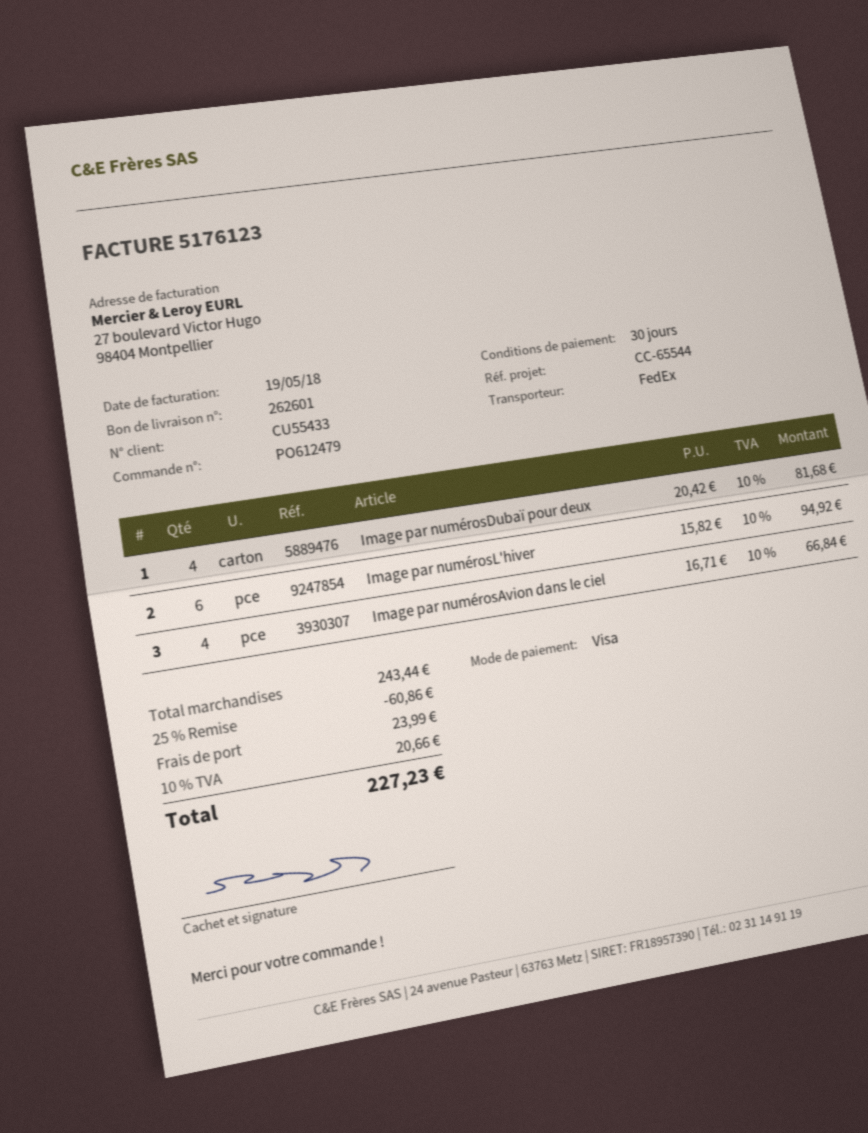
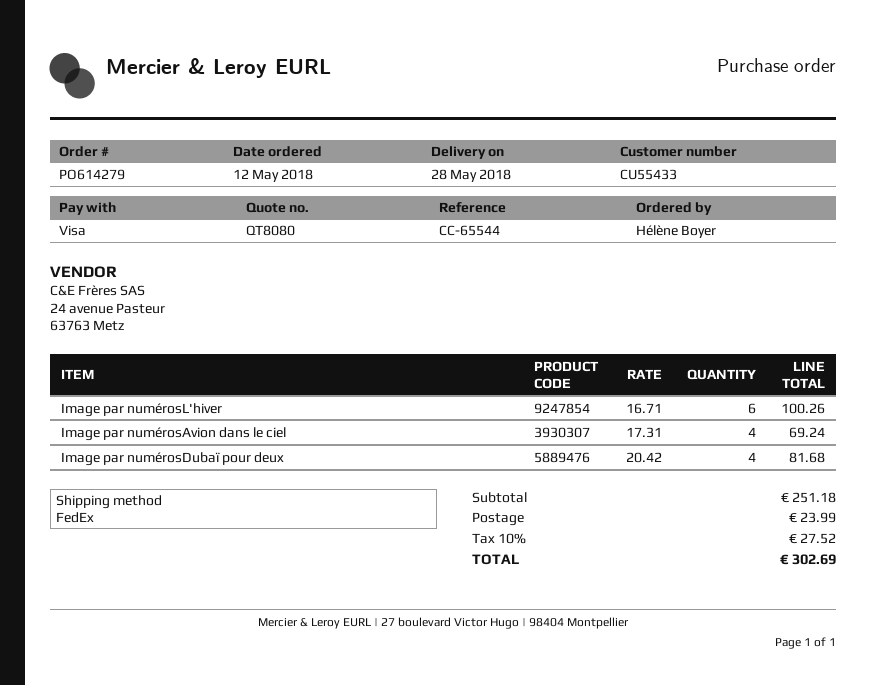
order number: PO612479 -> PO614279
Image par numérosL'hiver: 6 x 15.82 = 94.92 -> 6 x 16.71 = 100.26
Image par numérosAvion dans le ciel: 4 x 16.71 = 66.84 -> 4 x 17.31 = 69.24
subtotal: 243.44 -> 251.18
discount: 25% = 60.86 -> none
tax: 10% = 20.66 -> 10% = 27.52
total: 227.23 -> 302.69

